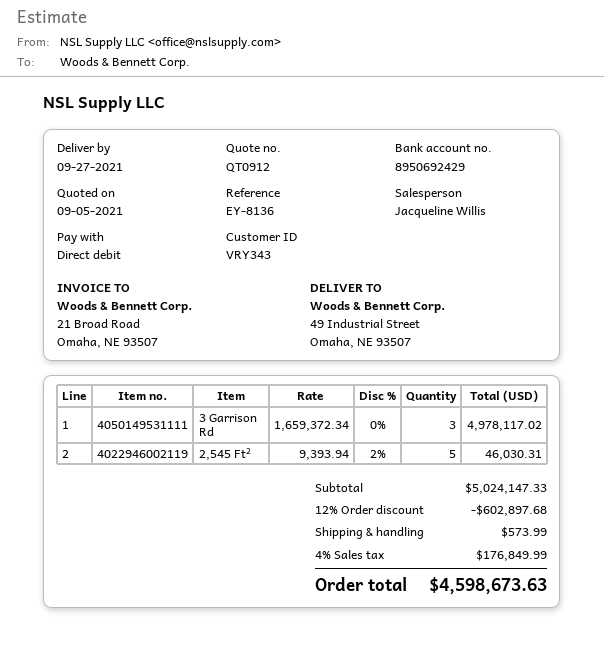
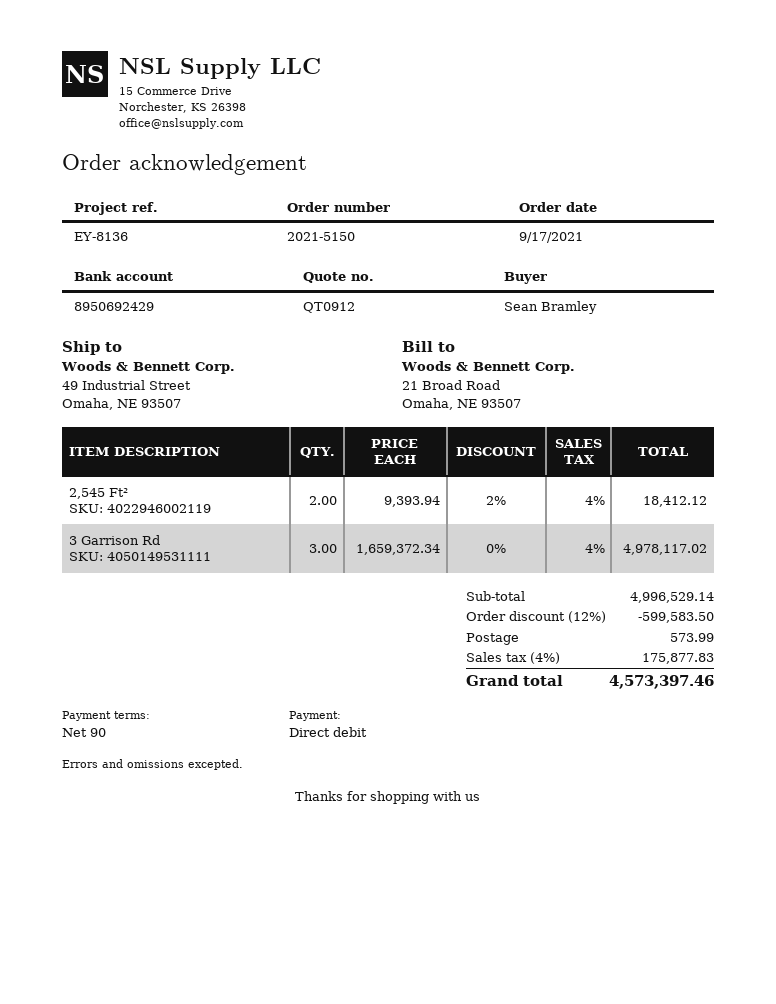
2,545 Ft²: 5 x 9393.94 - 2% = 46030.31 -> 2 x 9393.94 - 2% = 18412.12
subtotal: 5024147.33 -> 4996529.14
discount: 12% = 602897.68 -> 12% = 599583.50
tax: 4% = 176849.99 -> 4% = 175877.83
total: 4598673.63 -> 4573397.46

